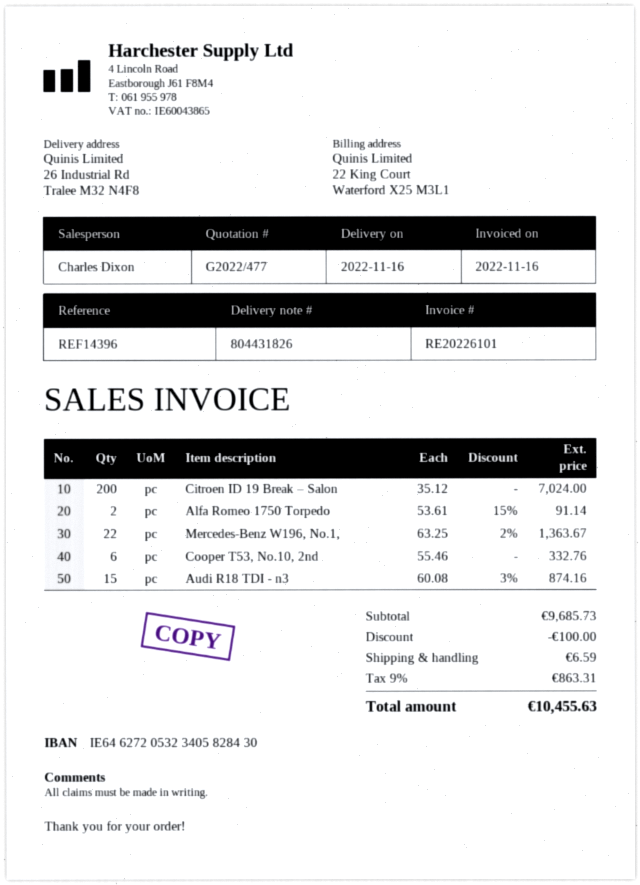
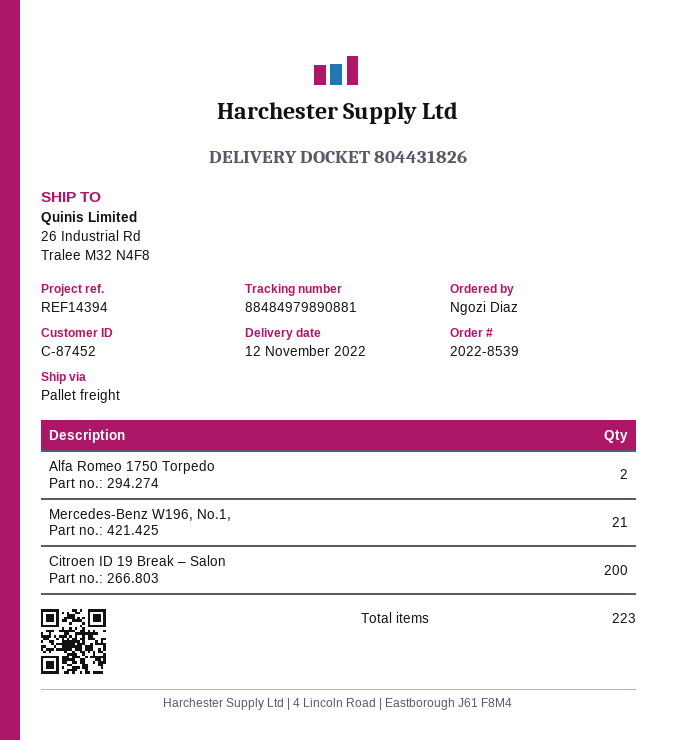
delivery date: 2022-11-16 -> 2022-11-12
reference: REF14396 -> REF14394
Mercedes-Benz W196, No.1,: 22 -> 21
Cooper T53, No.10, 2nd: 6 -> none
Audi R18 TDI - n3: 15 -> none

